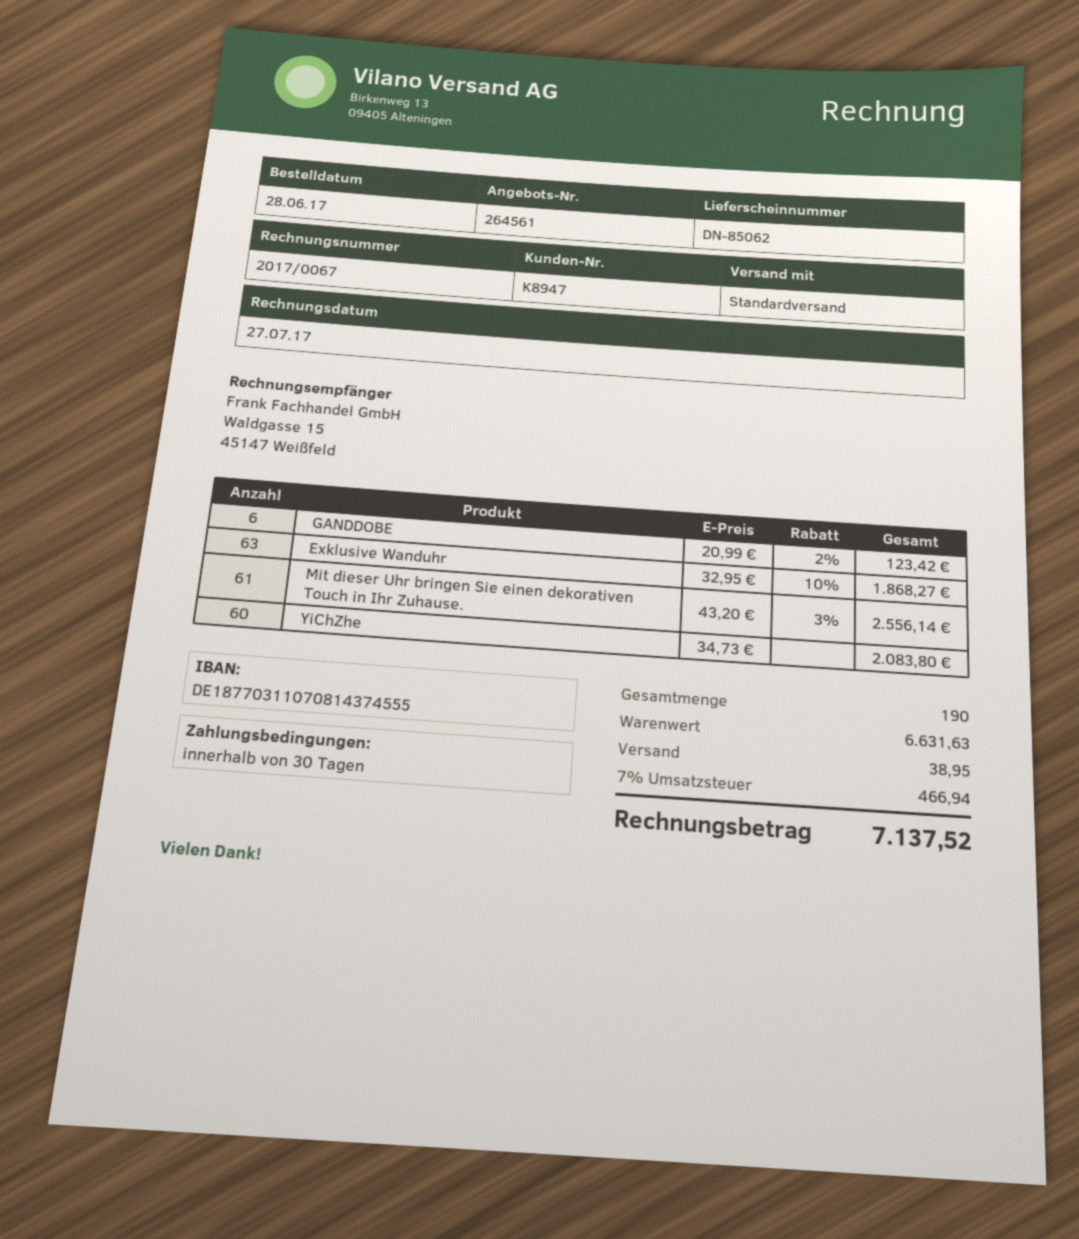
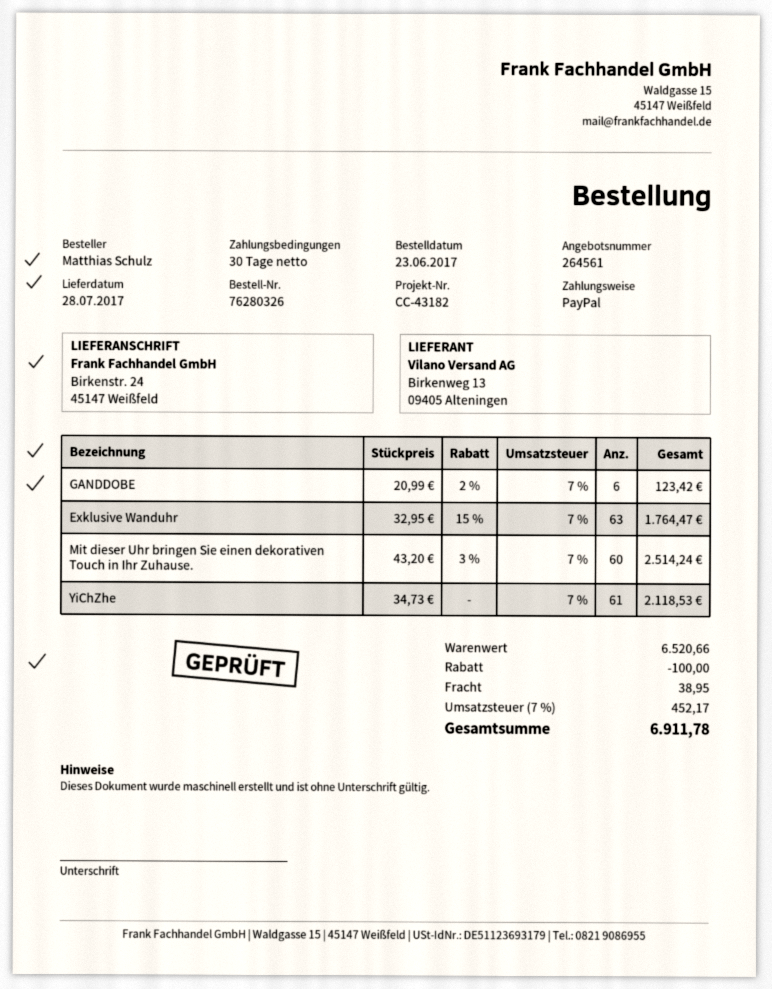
order date: 2017-06-28 -> 2017-06-23
Exklusive Wanduhr: 63 x 32.95 - 10% = 1868.27 -> 63 x 32.95 - 15% = 1764.47
Mit dieser Uhr bringen Sie einen dekorativen Touch in Ihr Zuhause.: 61 x 43.20 - 3% = 2556.14 -> 60 x 43.20 - 3% = 2514.24
YiChZhe: 60 x 34.73 = 2083.80 -> 61 x 34.73 = 2118.53
subtotal: 6631.63 -> 6520.66
discount: none -> 100.00
tax: 7% = 466.94 -> 7% = 452.17
total: 7137.52 -> 6911.78

